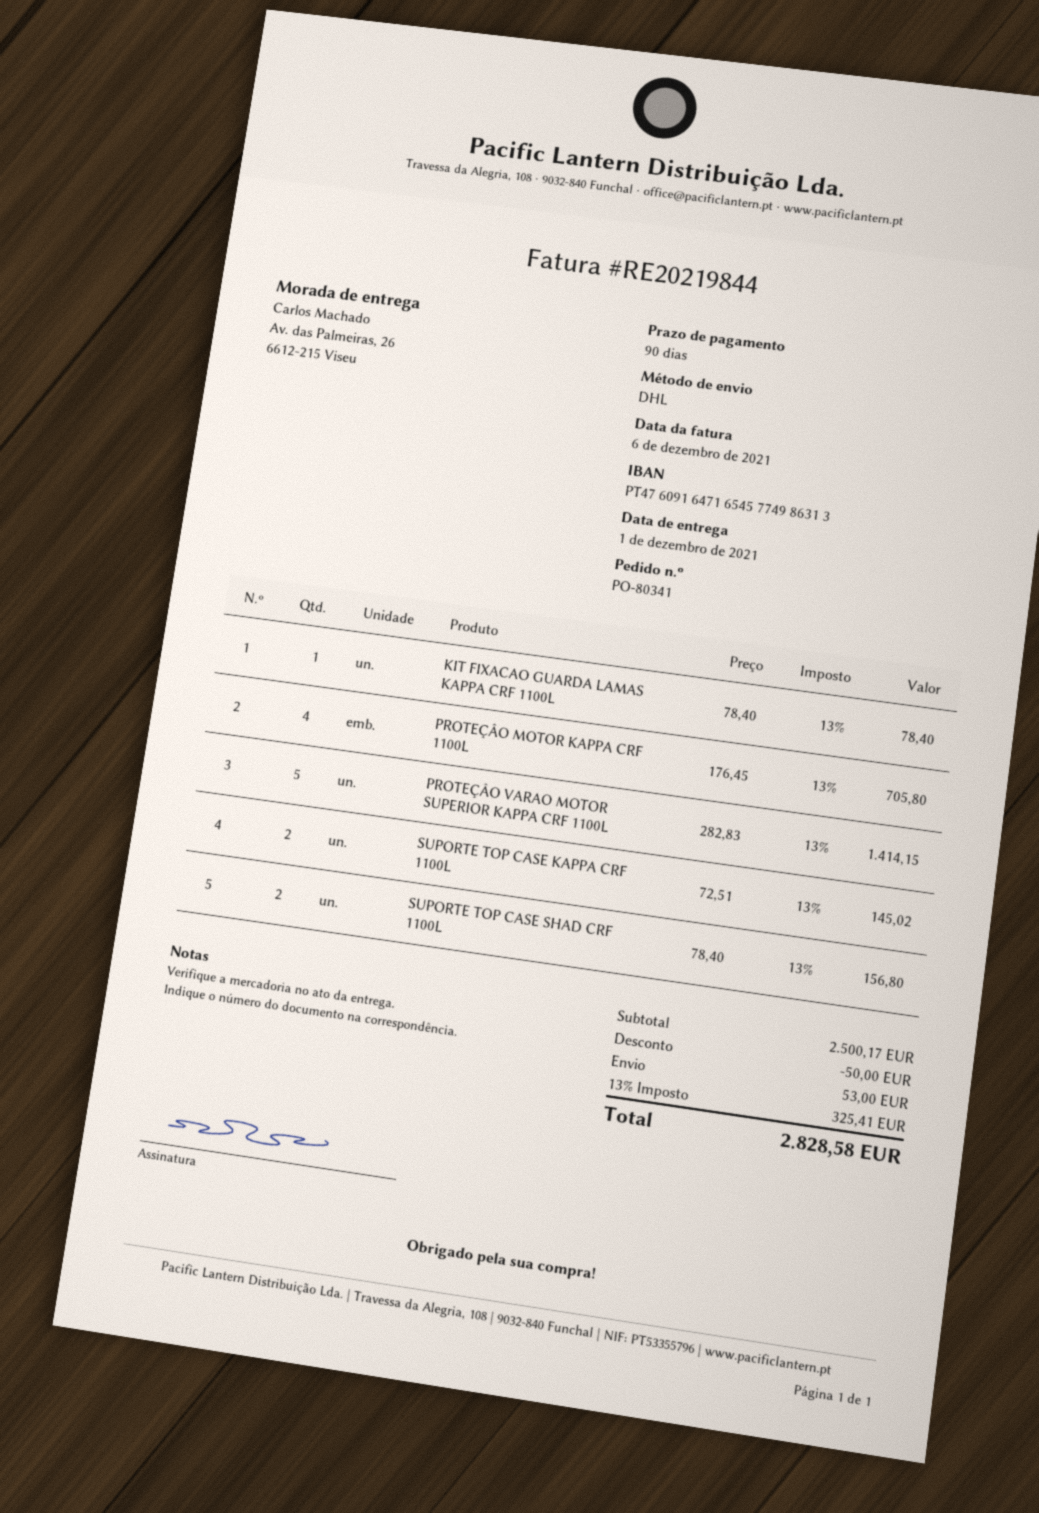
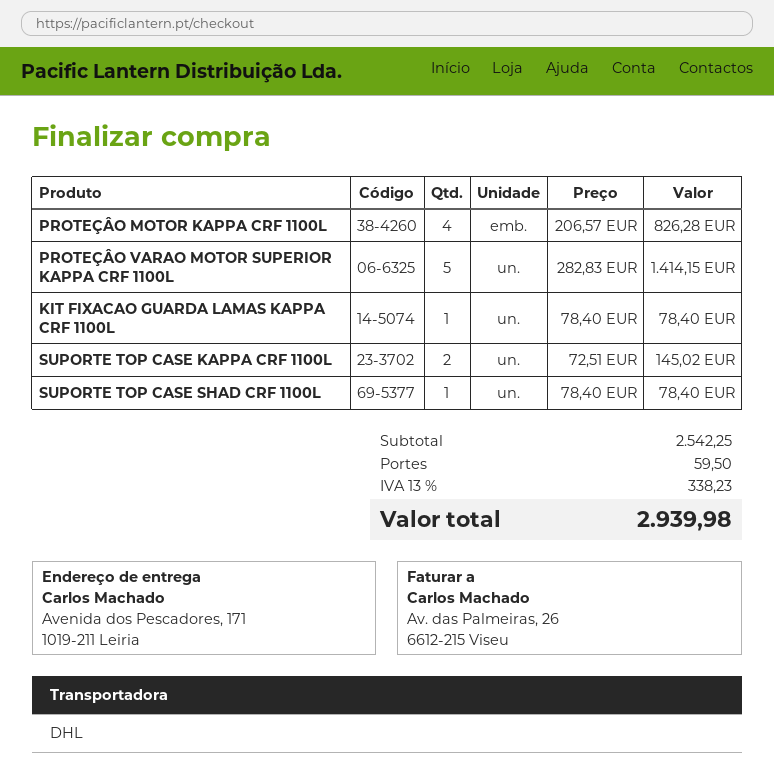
ship to: Av. das Palmeiras, 26, 6612-215 Viseu -> Avenida dos Pescadores, 171, 1019-211 Leiria
PROTEÇÂO MOTOR KAPPA CRF 1100L: 4 x 176.45 = 705.80 -> 4 x 206.57 = 826.28
SUPORTE TOP CASE SHAD CRF 1100L: 2 x 78.40 = 156.80 -> 1 x 78.40 = 78.40
subtotal: 2500.17 -> 2542.25
discount: 50.00 -> none
shipping: 53.00 -> 59.50
tax: 13% = 325.41 -> 13% = 338.23
total: 2828.58 -> 2939.98

